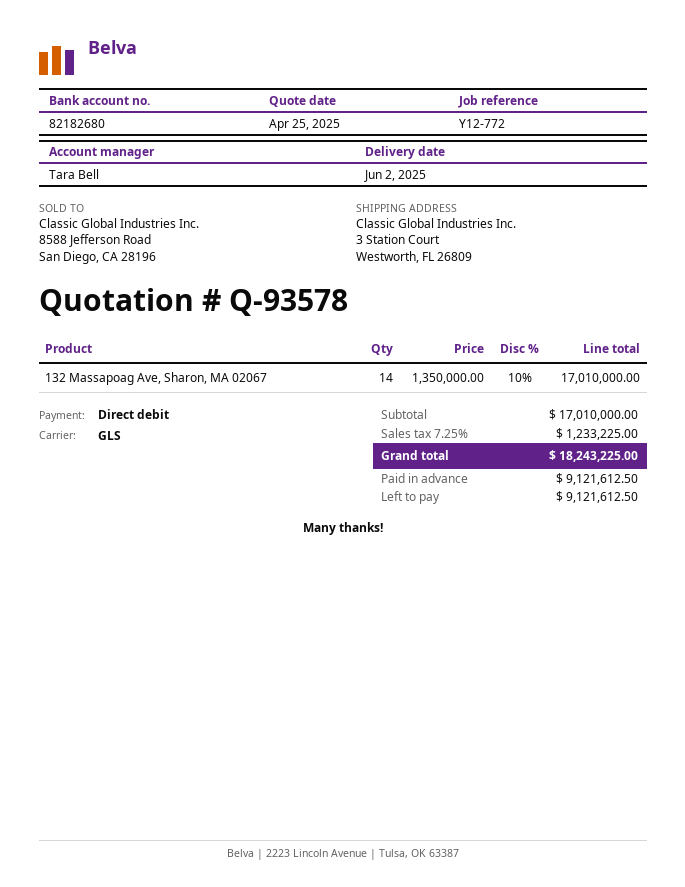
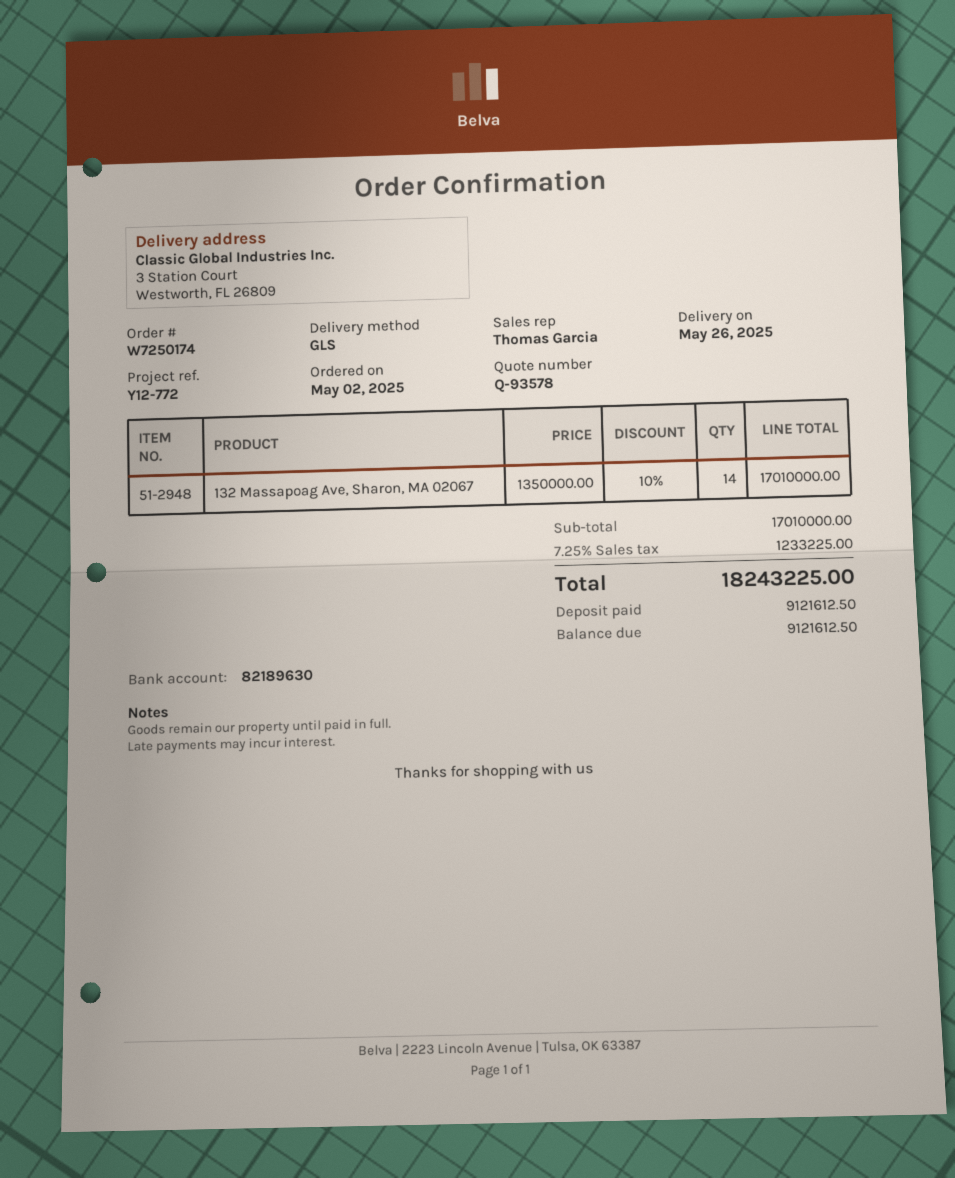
delivery date: 2025-06-02 -> 2025-05-26
sales rep: Tara Bell -> Thomas Garcia
bank account: 82182680 -> 82189630

